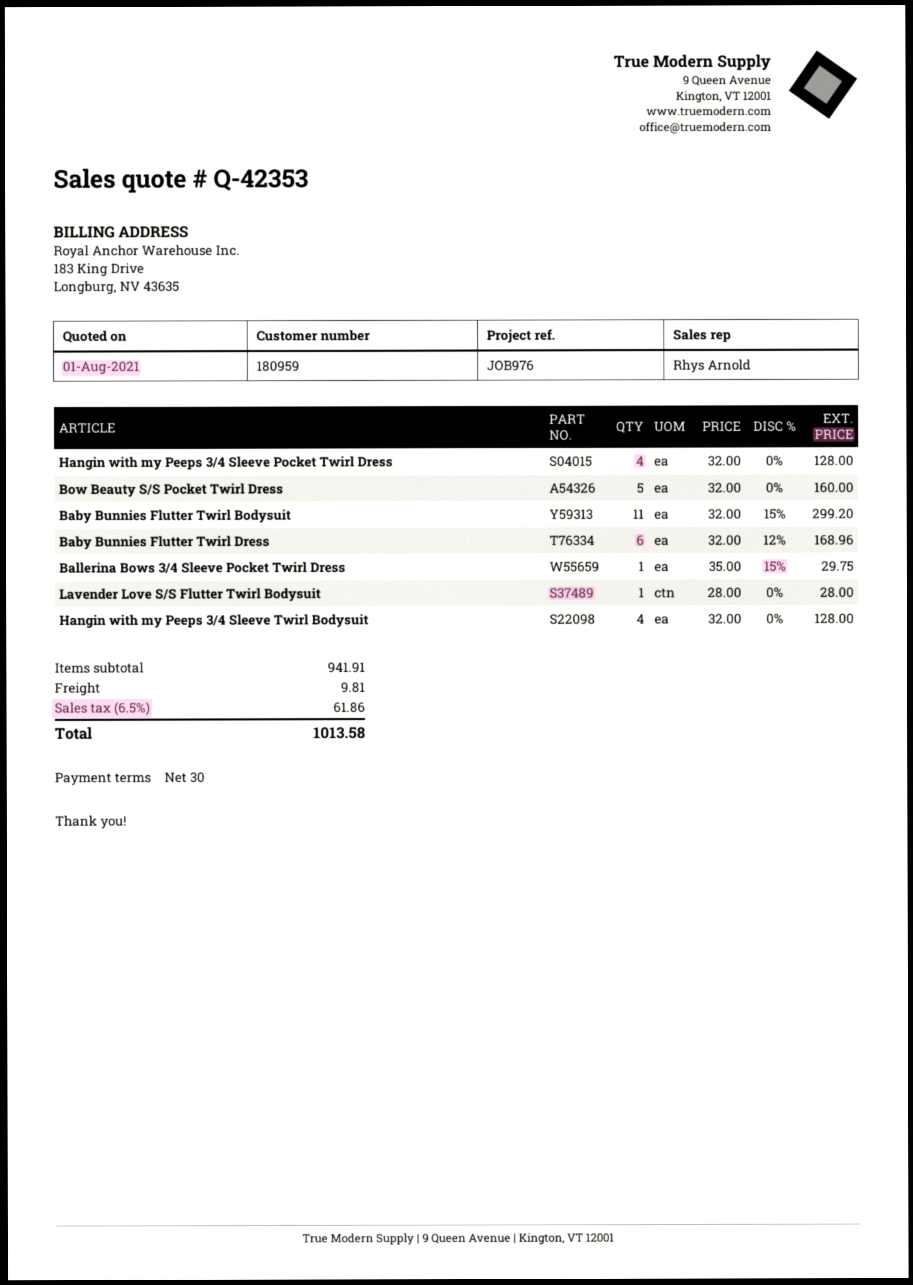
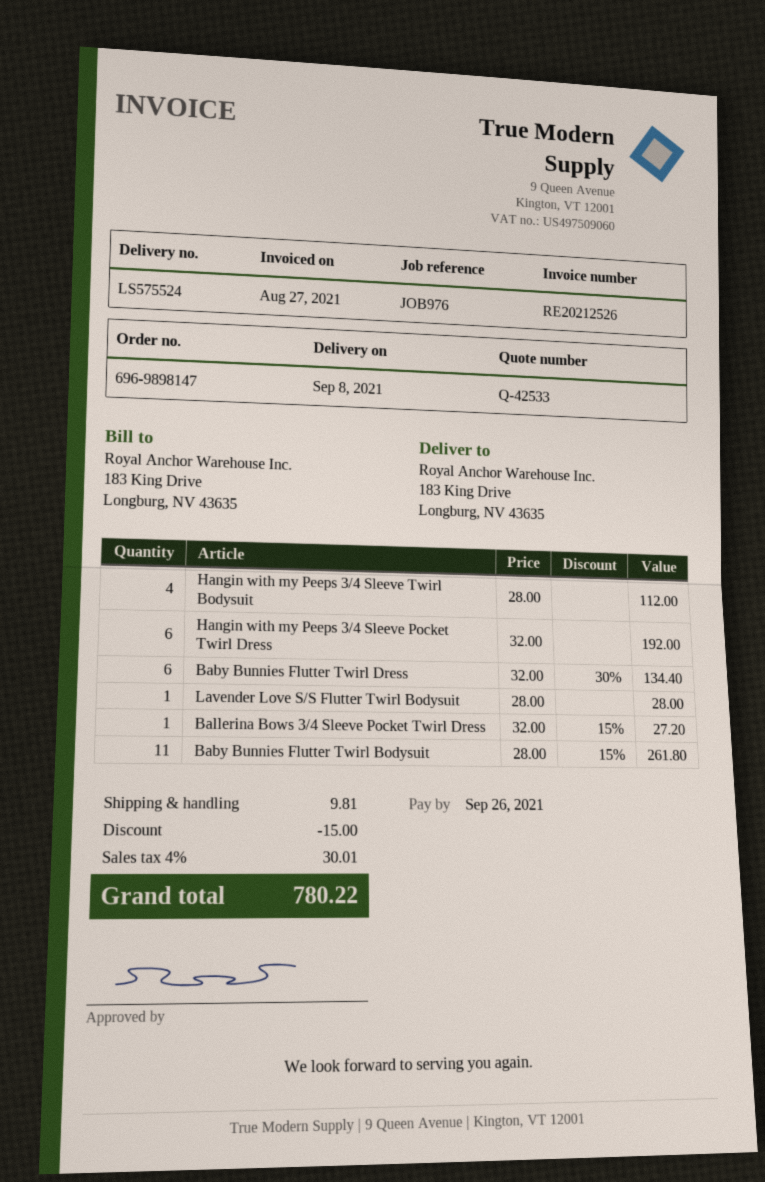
quote number: Q-42353 -> Q-42533
Hangin with my Peeps 3/4 Sleeve Pocket Twirl Dress: 4 x 32.00 = 128.00 -> 6 x 32.00 = 192.00
Bow Beauty S/S Pocket Twirl Dress: 5 x 32.00 = 160.00 -> none
Baby Bunnies Flutter Twirl Bodysuit: 11 x 32.00 - 15% = 299.20 -> 11 x 28.00 - 15% = 261.80
Baby Bunnies Flutter Twirl Dress: 6 x 32.00 - 12% = 168.96 -> 6 x 32.00 - 30% = 134.40
Ballerina Bows 3/4 Sleeve Pocket Twirl Dress: 1 x 35.00 - 15% = 29.75 -> 1 x 32.00 - 15% = 27.20
Hangin with my Peeps 3/4 Sleeve Twirl Bodysuit: 4 x 32.00 = 128.00 -> 4 x 28.00 = 112.00
discount: none -> 15.00
tax: 6.5% = 61.86 -> 4% = 30.01
total: 1013.58 -> 780.22

